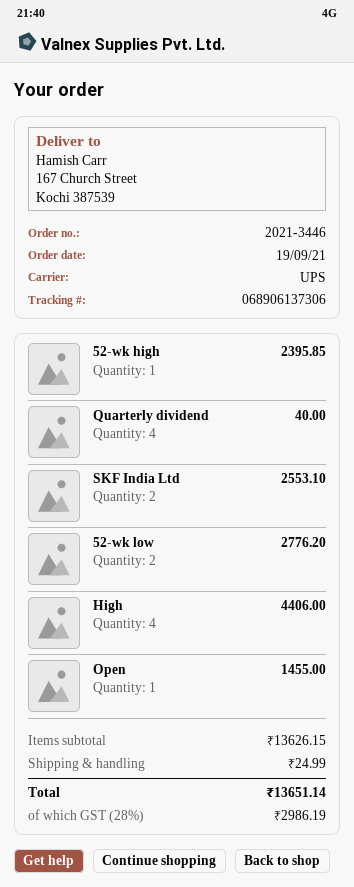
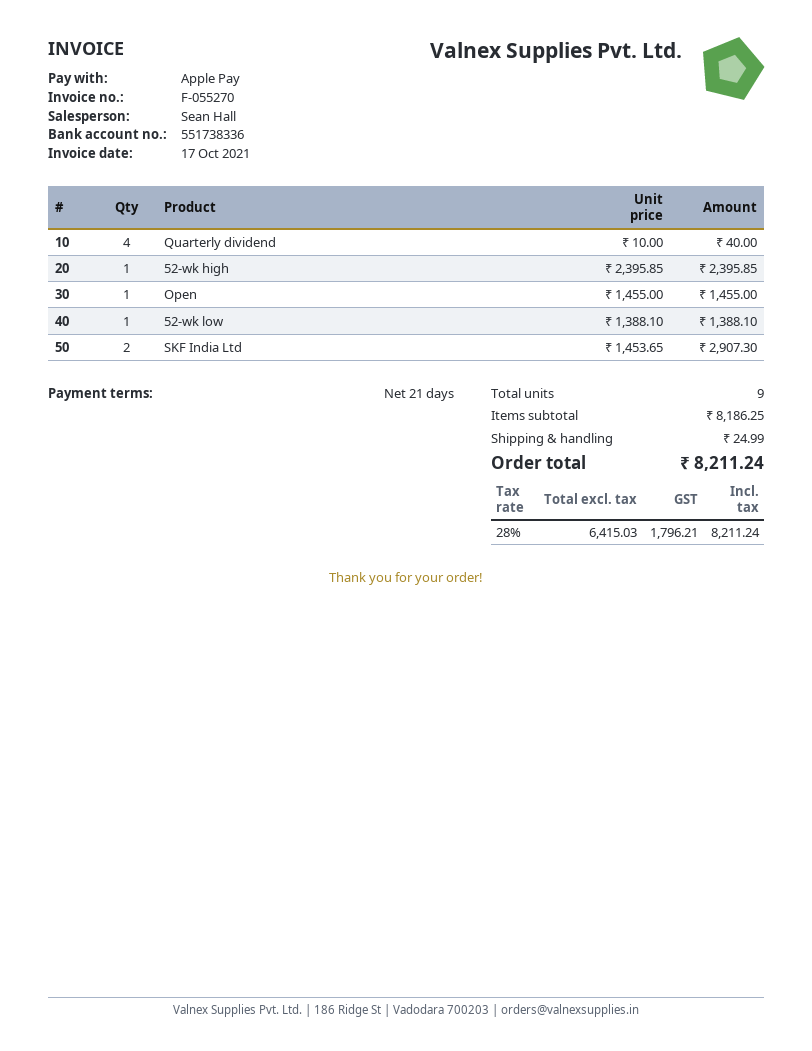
SKF India Ltd: 2 for 2553.10 -> 2 for 2907.30
52-wk low: 2 for 2776.20 -> 1 for 1388.10
High: 4 for 4406.00 -> none
subtotal: 13626.15 -> 8186.25
tax: 28% = 2986.19 -> 28% = 1796.21
total: 13651.14 -> 8211.24

